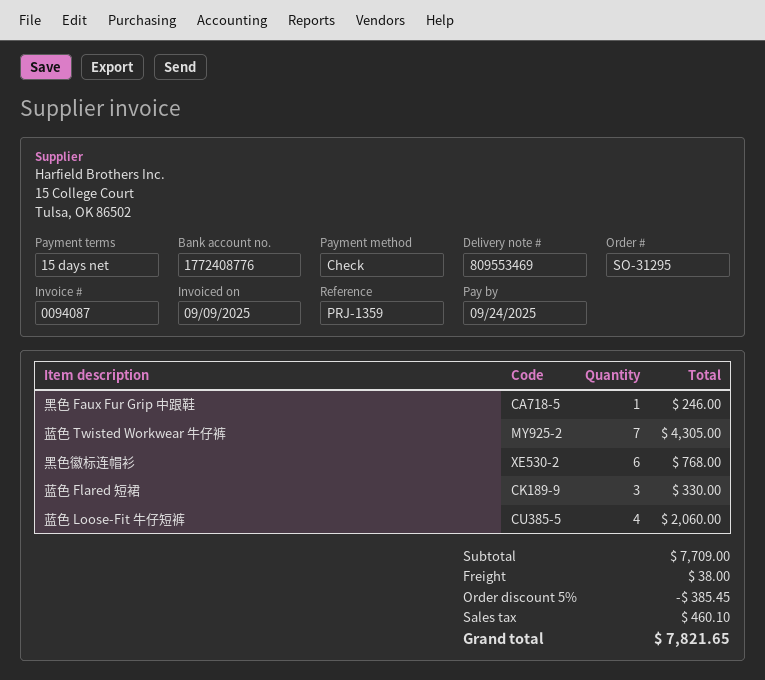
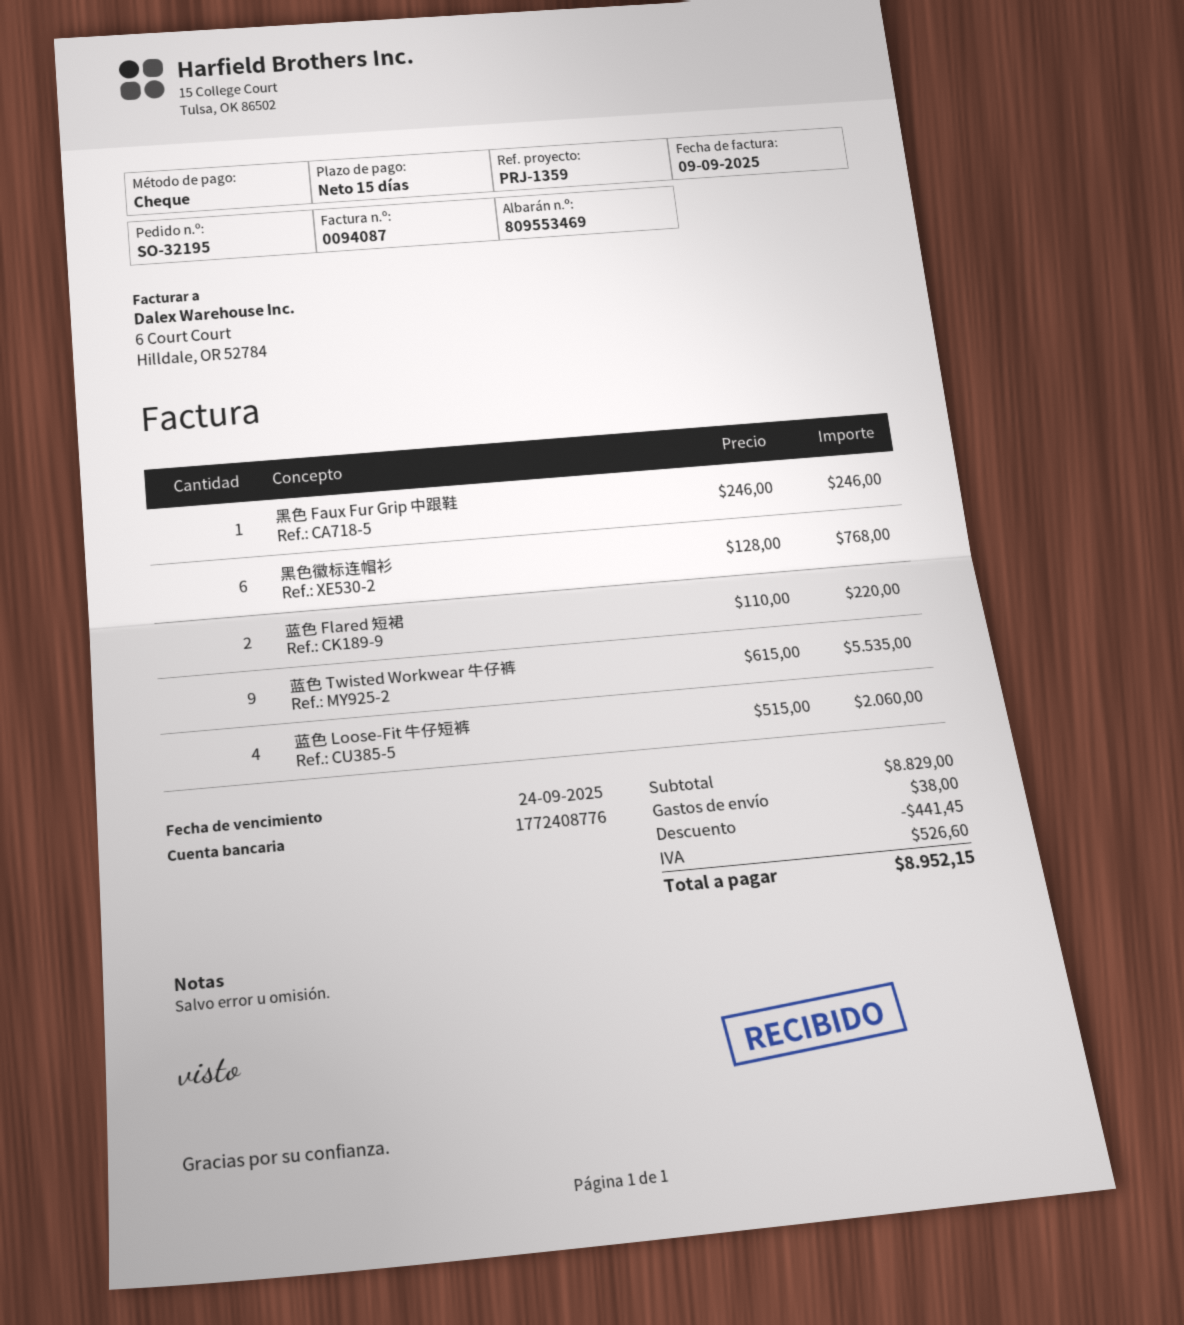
order number: SO-31295 -> SO-32195
蓝色 Twisted Workwear 牛仔裤: 7 for 4305.00 -> 9 for 5535.00
蓝色 Flared 短裙: 3 for 330.00 -> 2 for 220.00
subtotal: 7709.00 -> 8829.00
discount: 385.45 -> 441.45
tax: 460.10 -> 526.60
total: 7821.65 -> 8952.15

